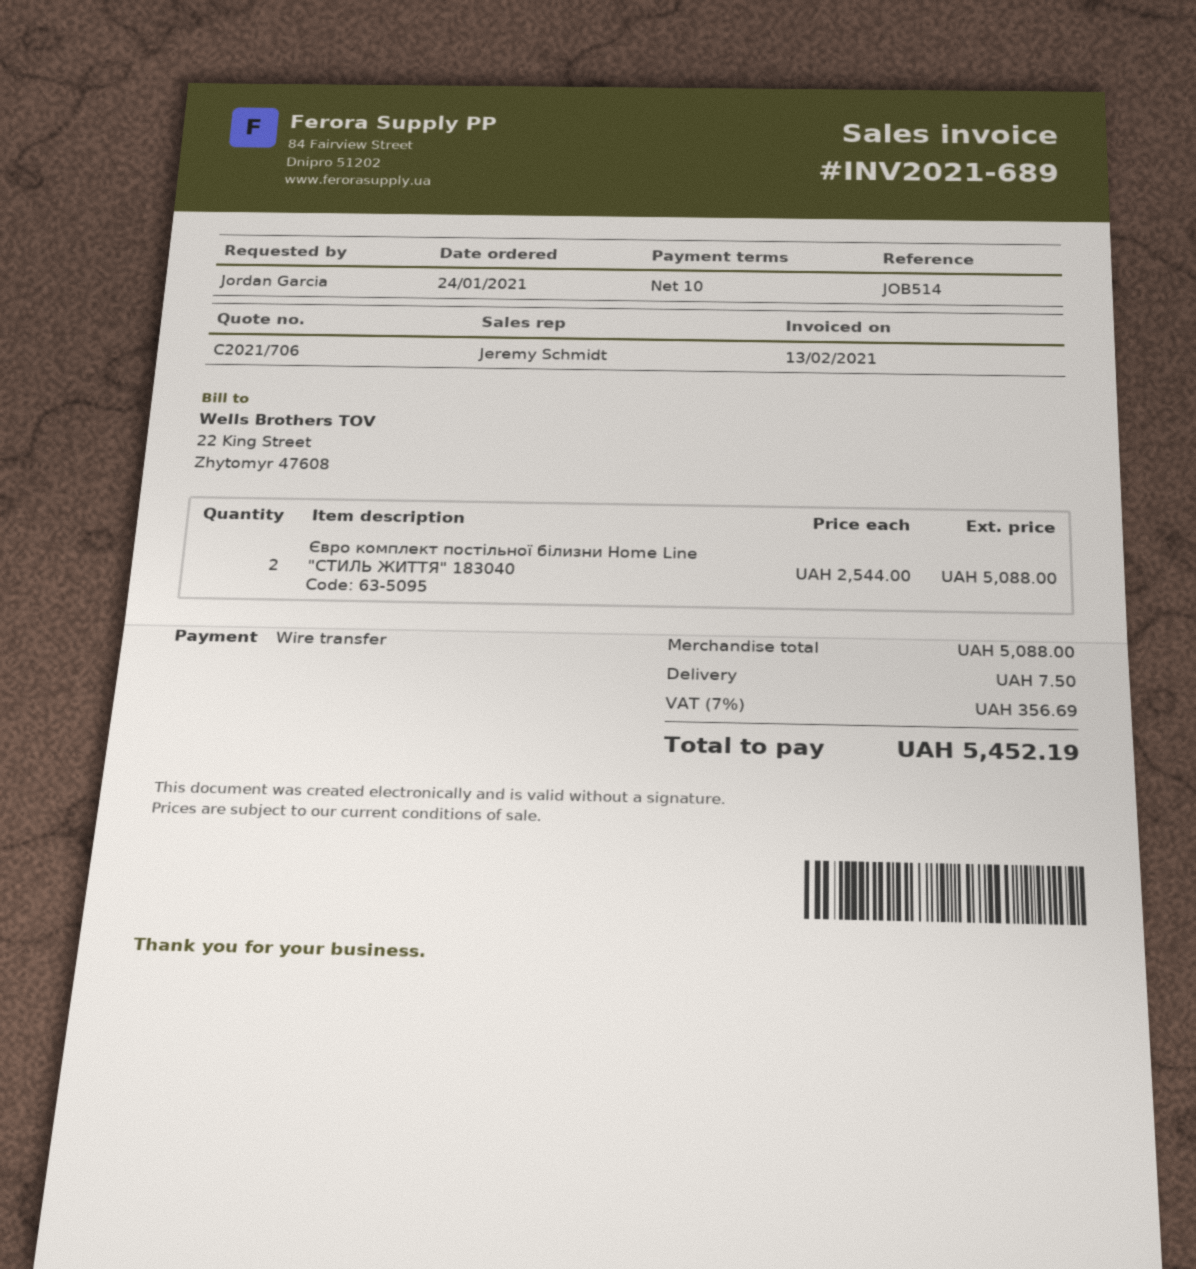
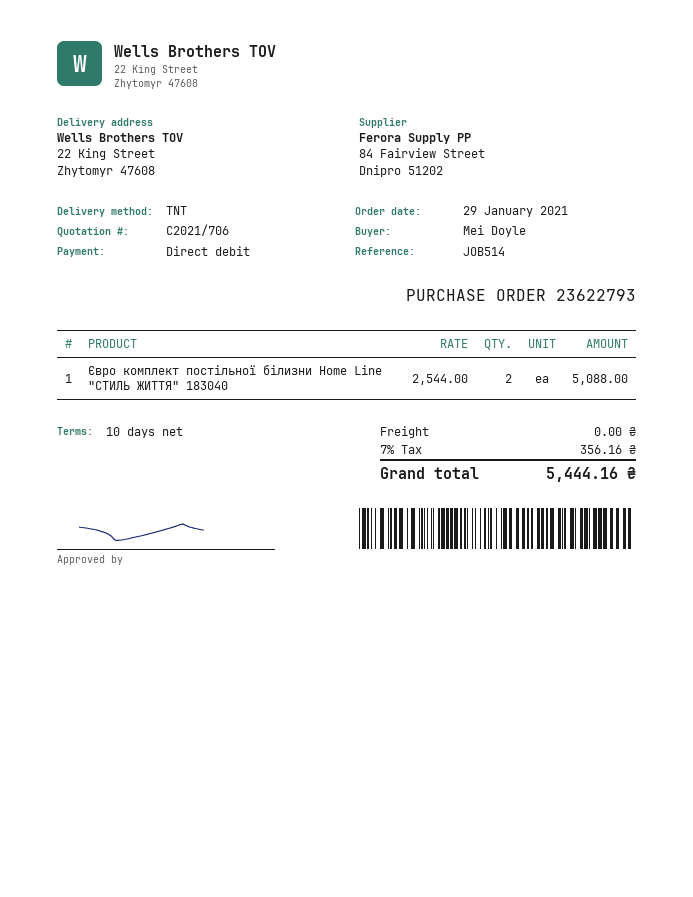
order date: 2021-01-24 -> 2021-01-29
ordered by: Jordan Garcia -> Mei Doyle
payment method: bank transfer -> direct debit
shipping: 7.50 -> 0.00
tax: 7% = 356.69 -> 7% = 356.16
total: 5452.19 -> 5444.16

